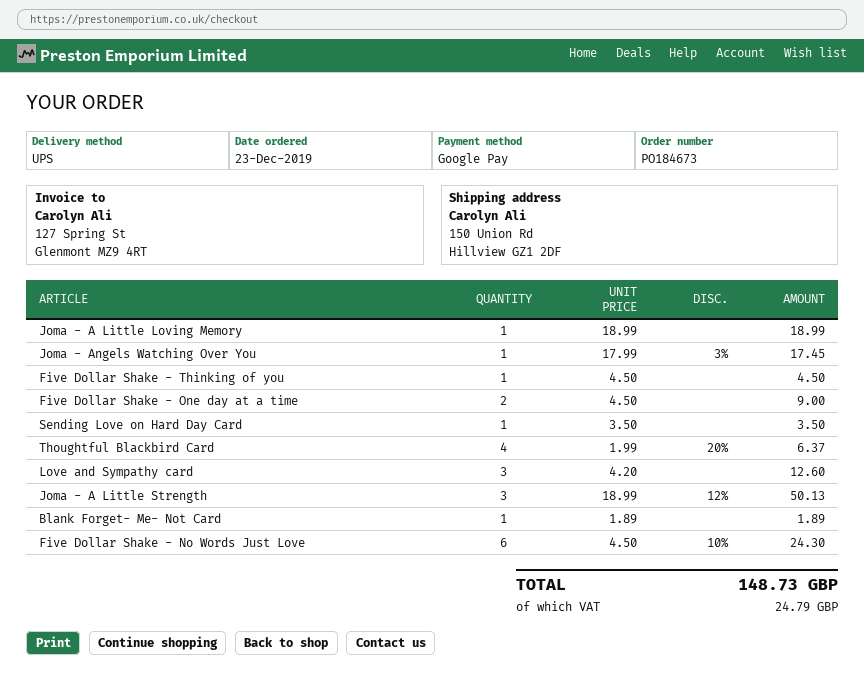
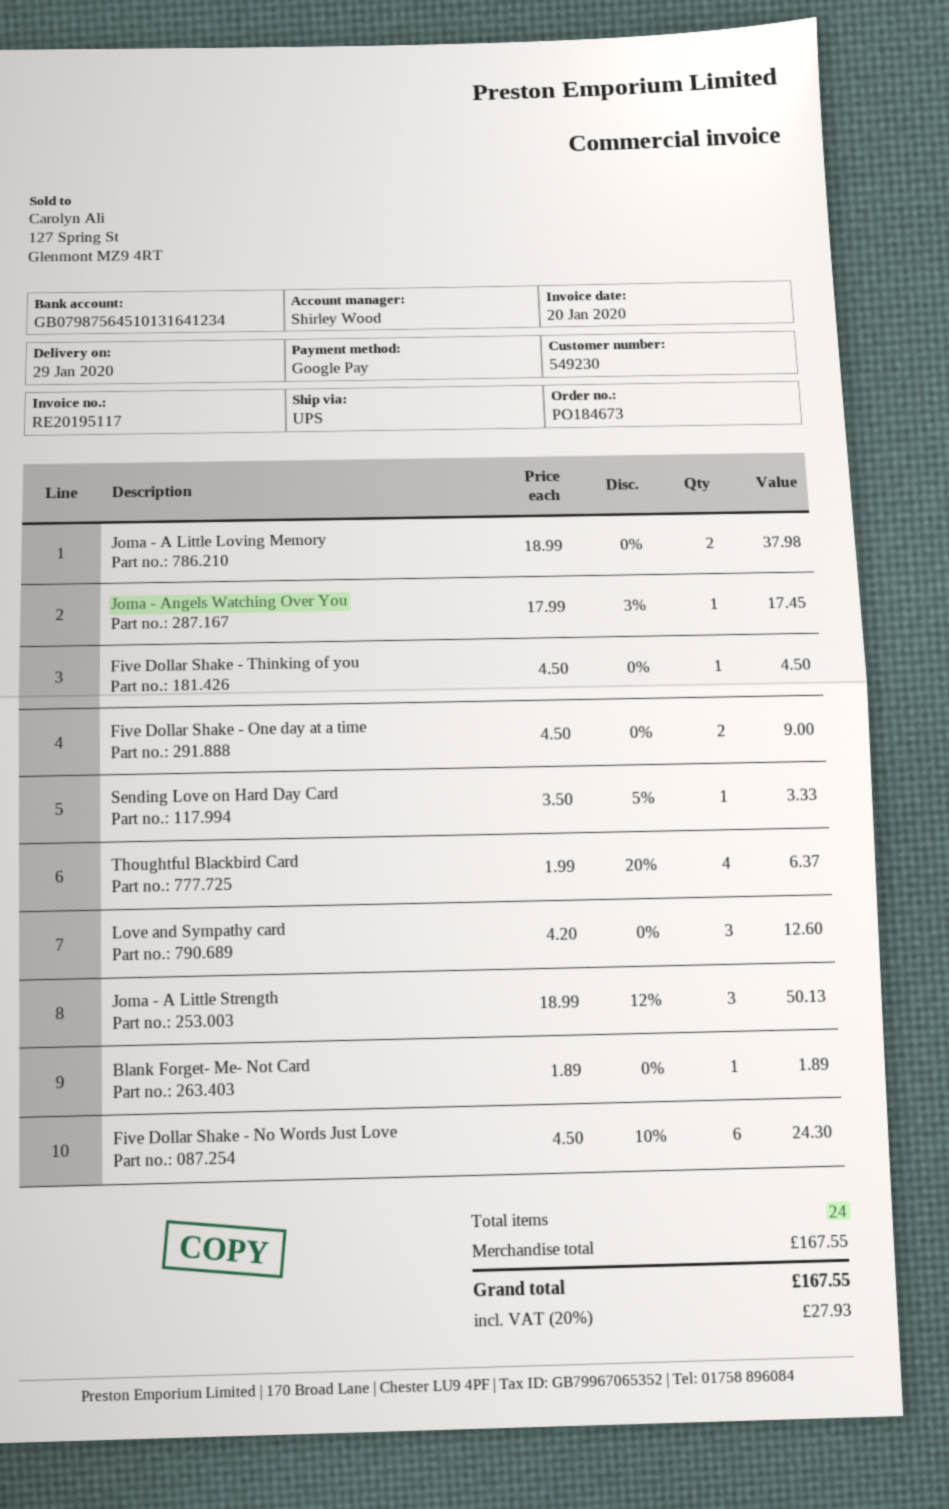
Joma - A Little Loving Memory: 1 x 18.99 = 18.99 -> 2 x 18.99 = 37.98
Sending Love on Hard Day Card: 1 x 3.50 = 3.50 -> 1 x 3.50 - 5% = 3.33
tax: 24.79 -> 27.93
total: 148.73 -> 167.55

